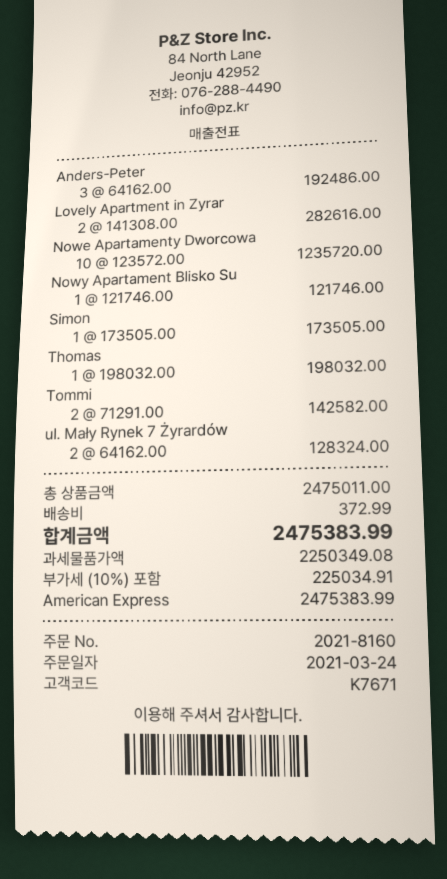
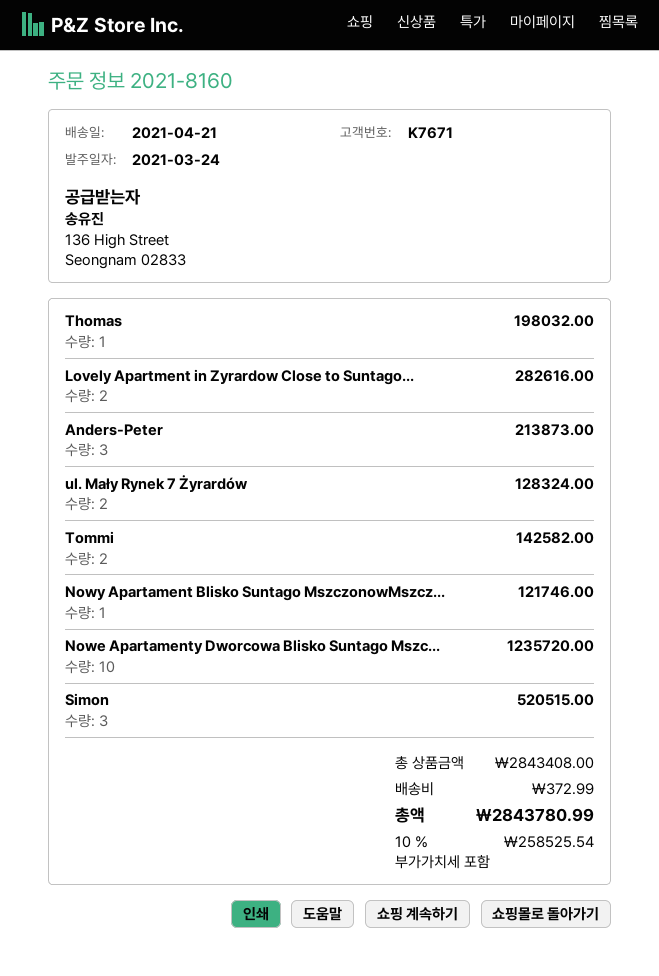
Anders-Peter: 3 for 192486.00 -> 3 for 213873.00
Simon: 1 for 173505.00 -> 3 for 520515.00
subtotal: 2475011.00 -> 2843408.00
tax: 10% = 225034.91 -> 10% = 258525.54
total: 2475383.99 -> 2843780.99

